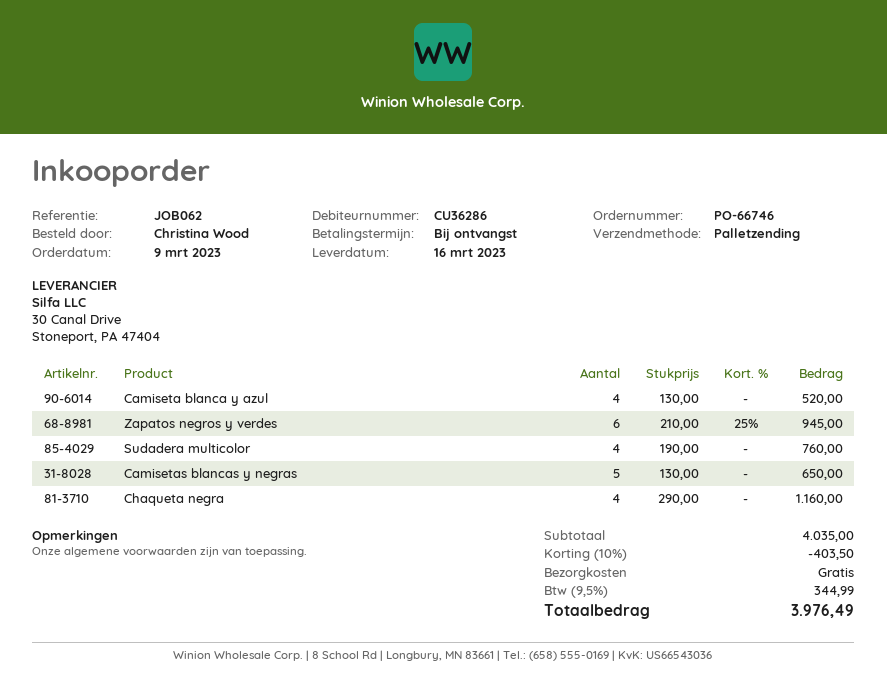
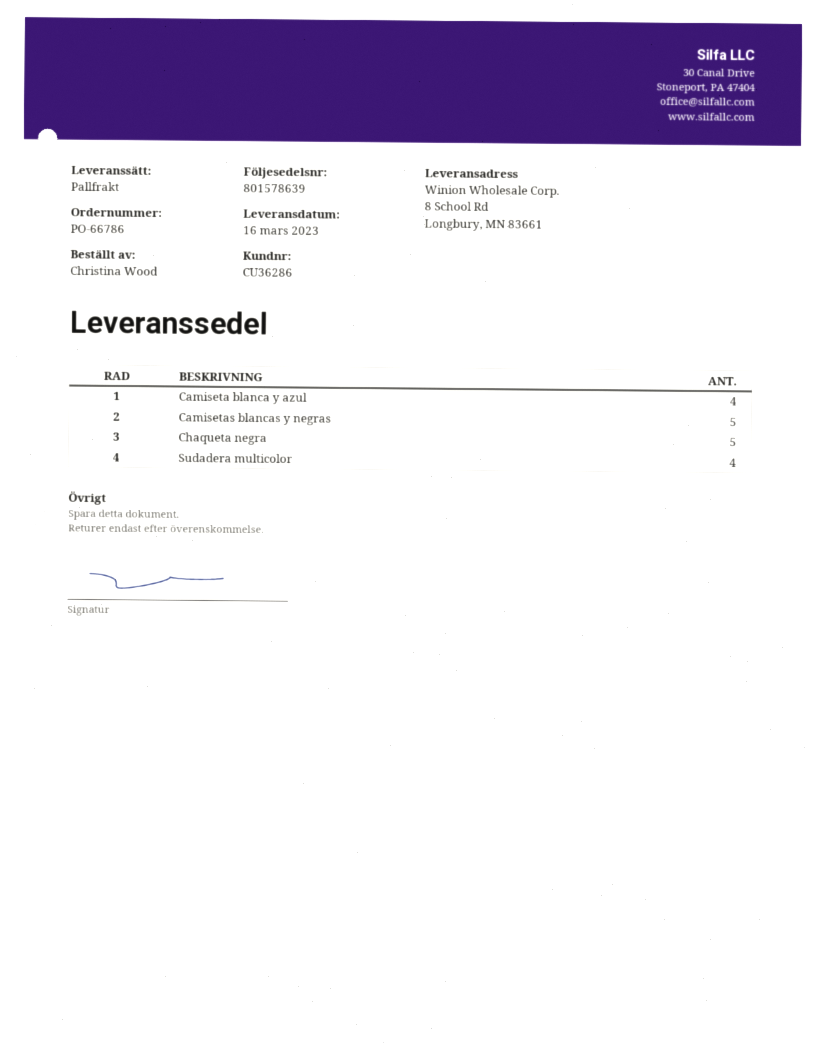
order number: PO-66746 -> PO-66786
Zapatos negros y verdes: 6 -> none
Chaqueta negra: 4 -> 5

